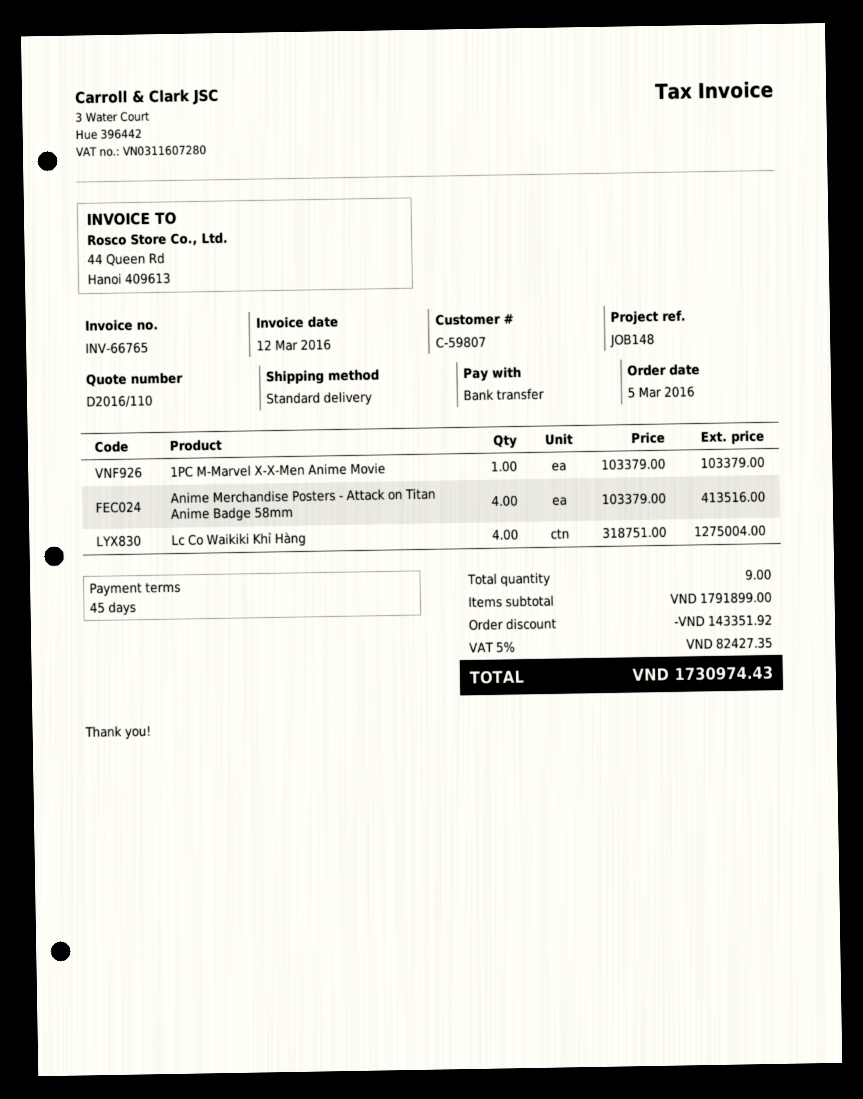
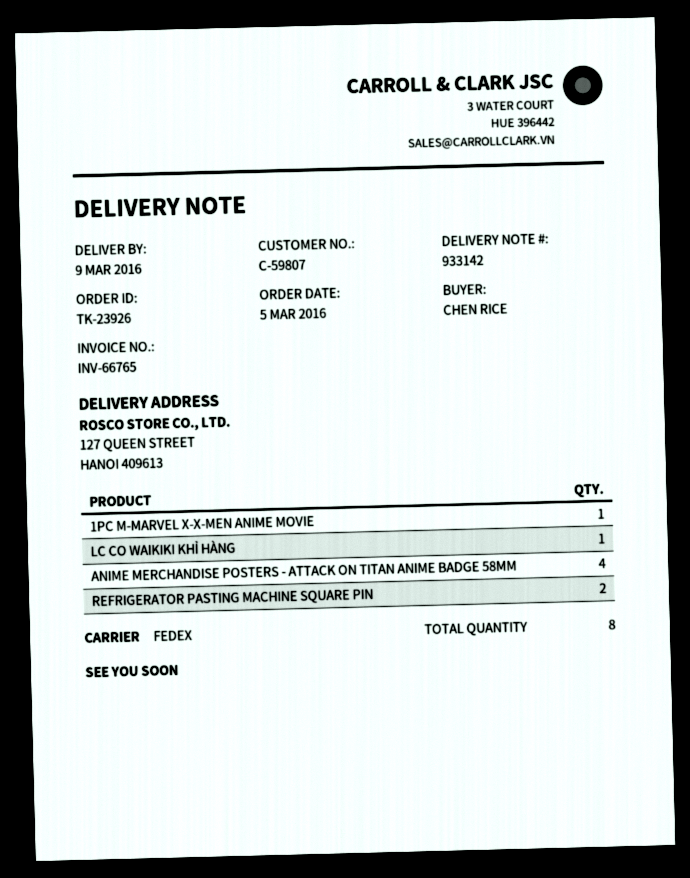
shipping method: standard -> FedEx
Lc Co Waikiki Khỉ Hàng: 4 -> 1
REFRIGERATOR PASTING MACHINE SQUARE PIN: none -> 2
total quantity: 9 -> 8

